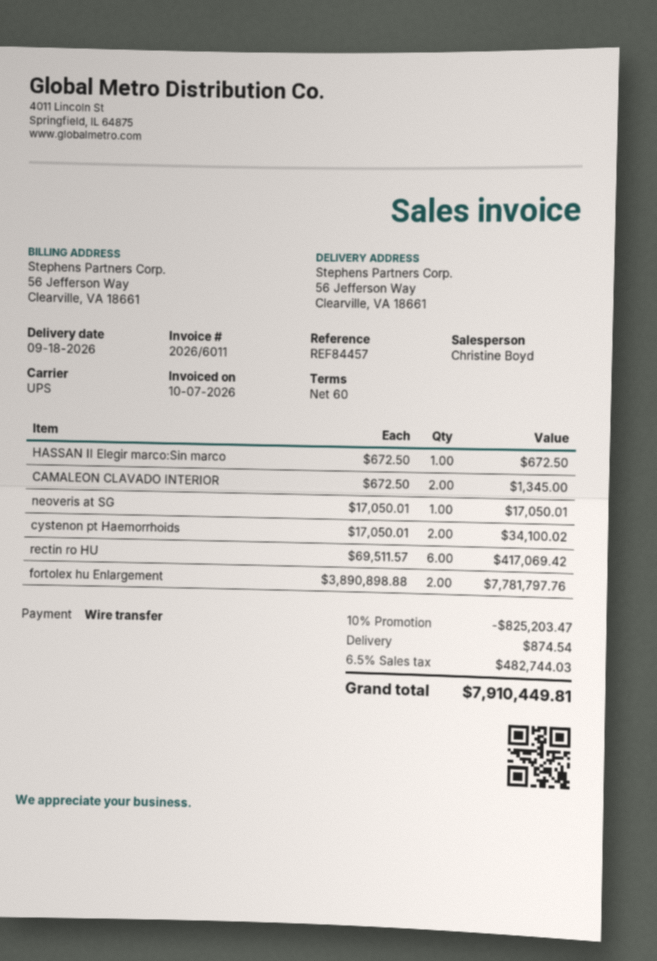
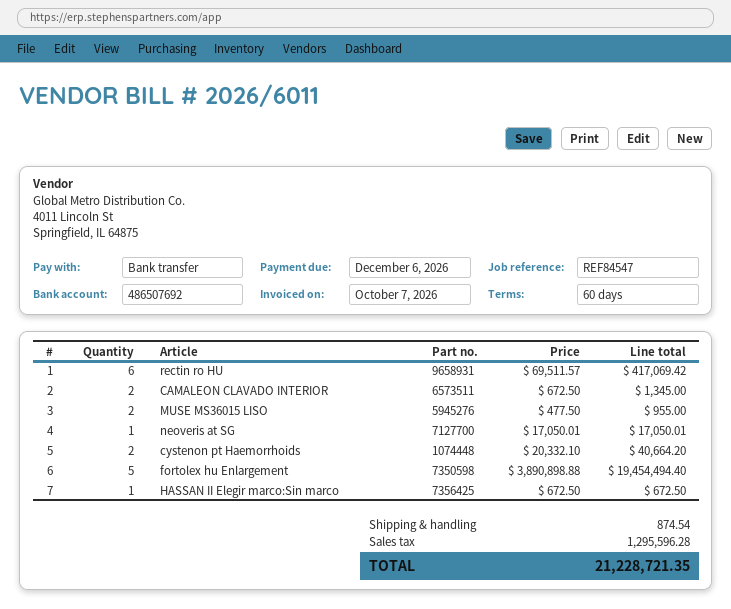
reference: REF84457 -> REF84547
cystenon pt Haemorrhoids: 2 x 17050.01 = 34100.02 -> 2 x 20332.10 = 40664.20
fortolex hu Enlargement: 2 x 3890898.88 = 7781797.76 -> 5 x 3890898.88 = 19454494.40
MUSE MS36015 LISO: none -> 2 x 477.50 = 955.00
discount: 10% = 825203.47 -> none
tax: 482744.03 -> 1295596.28
total: 7910449.81 -> 21228721.35

